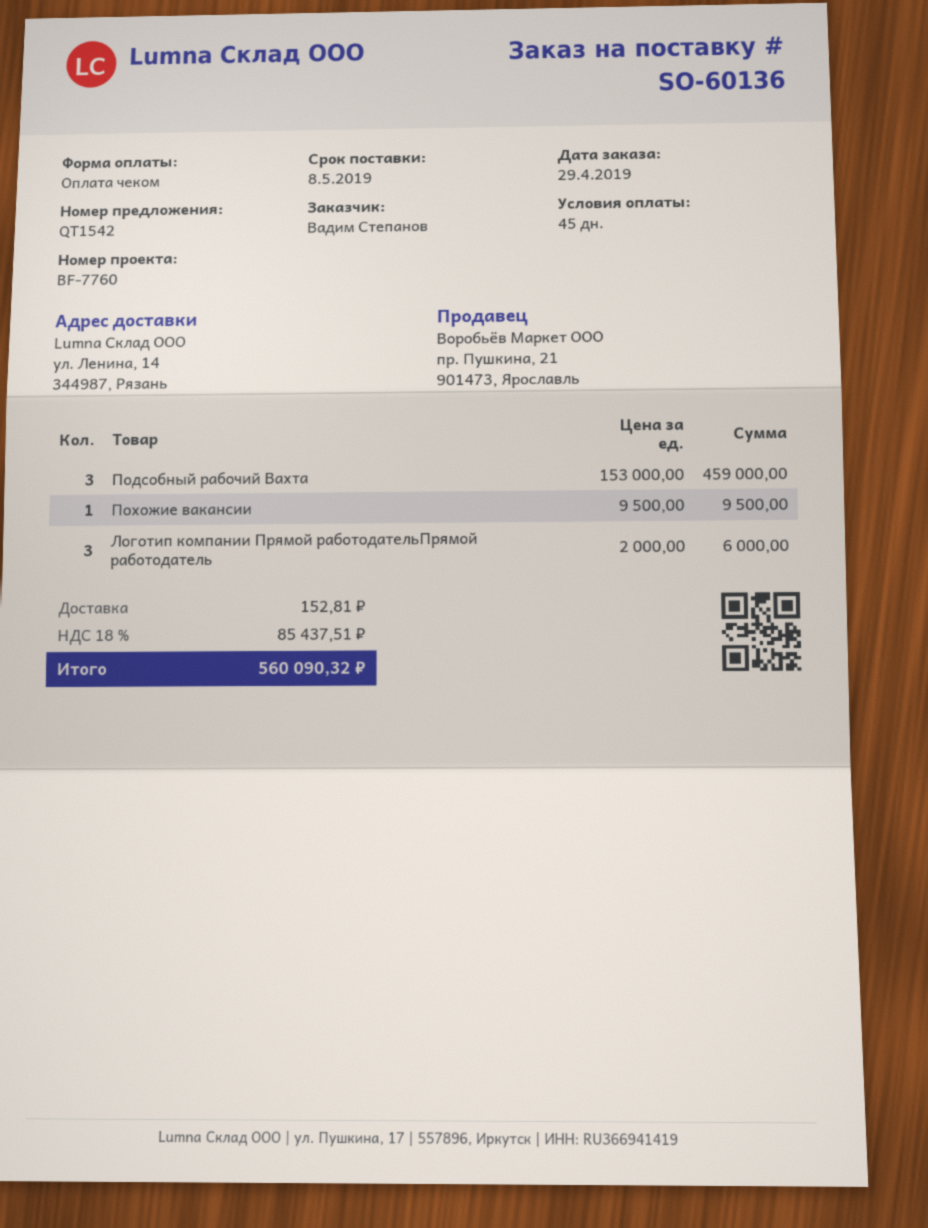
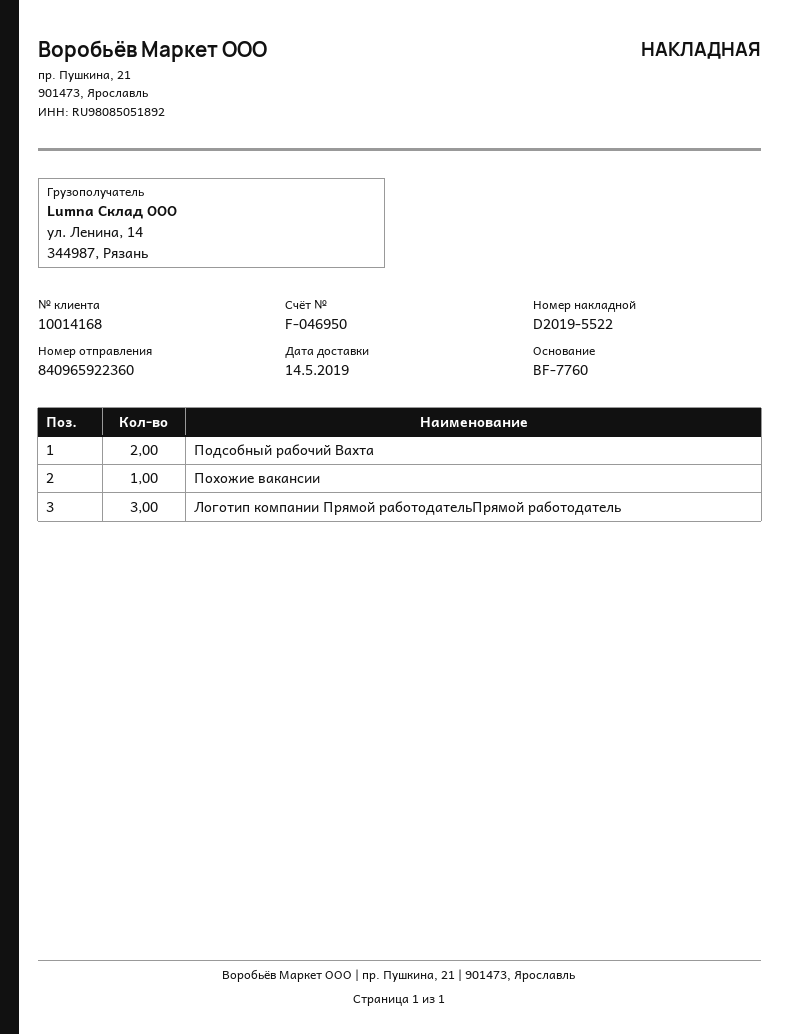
delivery date: 2019-05-08 -> 2019-05-14
Подсобный рабочий Вахта: 3 -> 2

